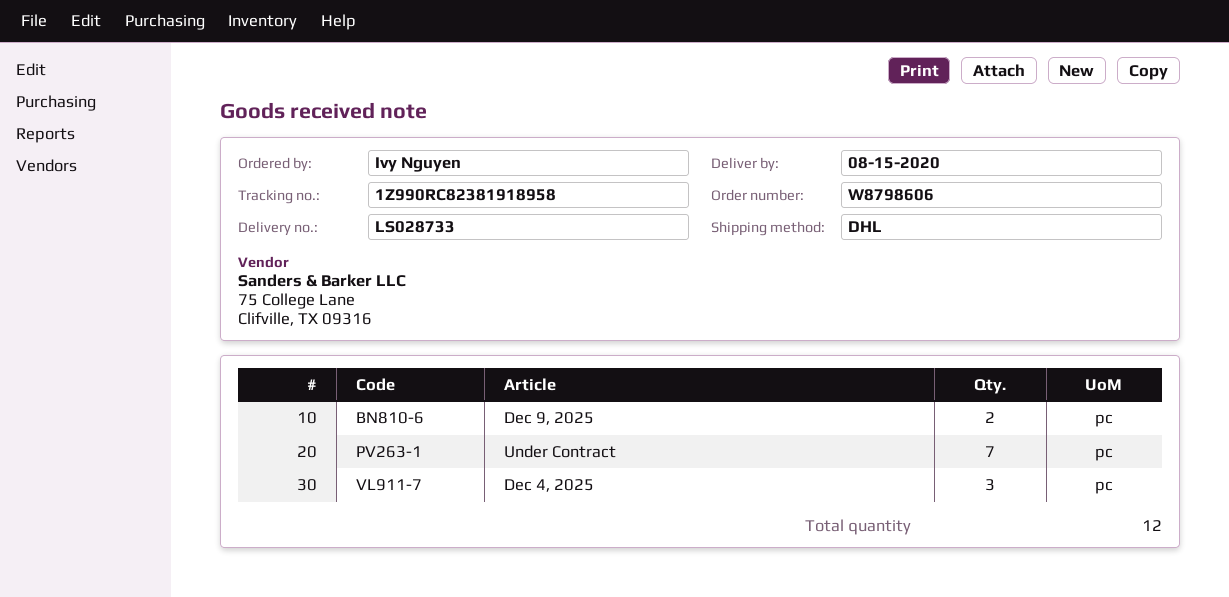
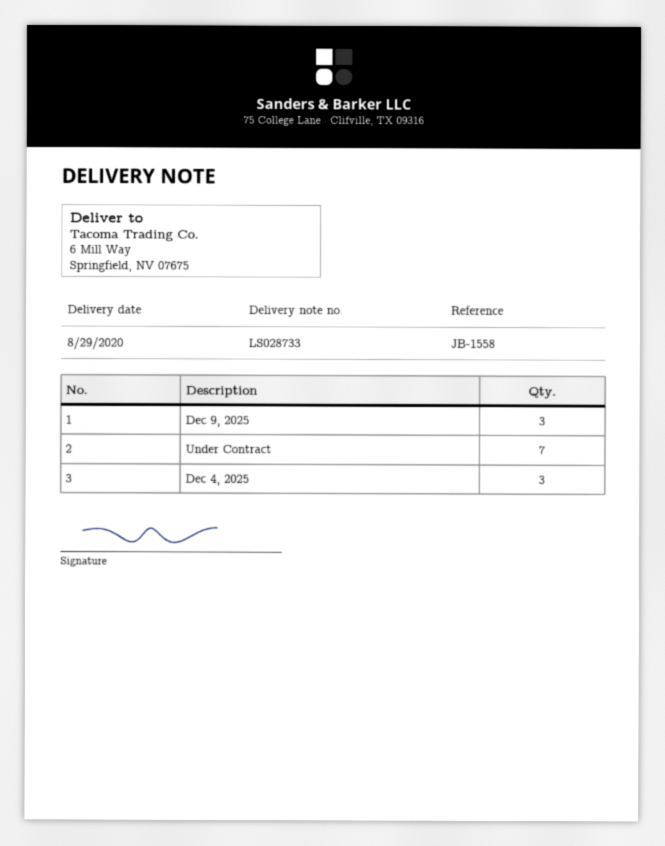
delivery date: 2020-08-15 -> 2020-08-29
Dec 9, 2025: 2 -> 3

